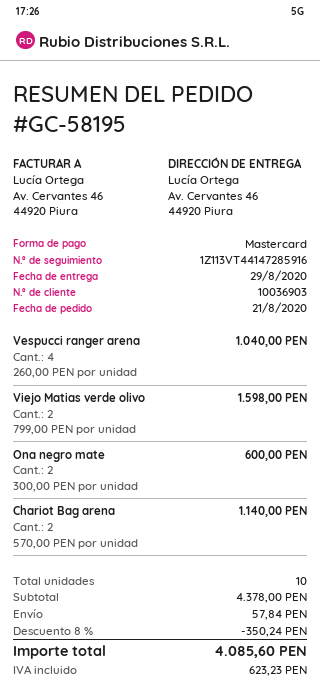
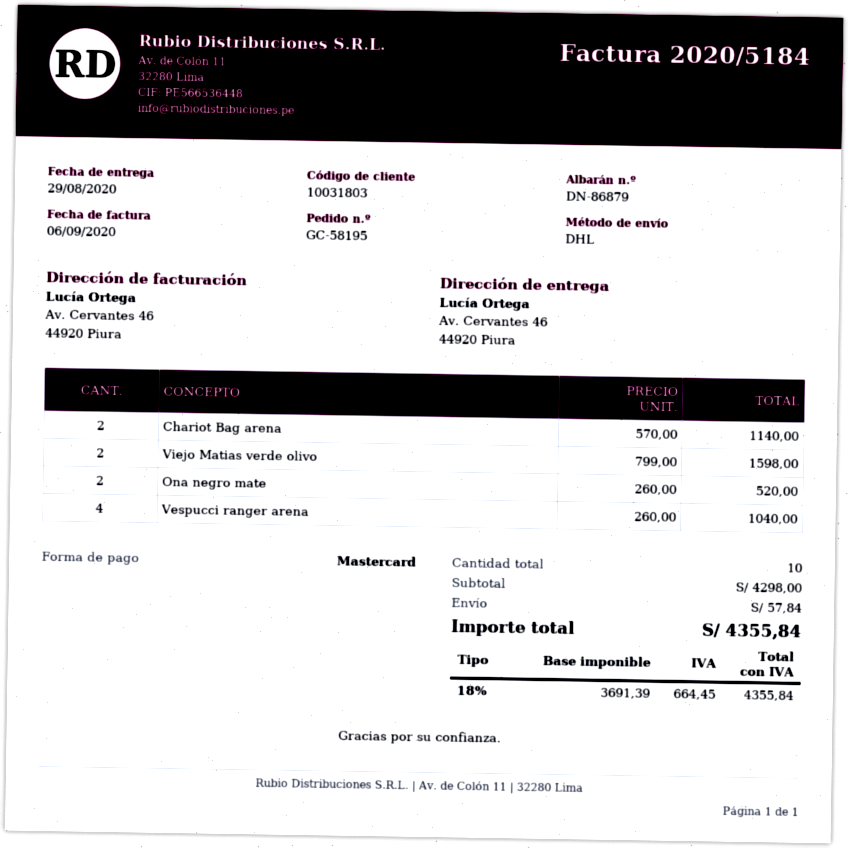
customer number: 10036903 -> 10031803
Ona negro mate: 2 x 300.00 = 600.00 -> 2 x 260.00 = 520.00
subtotal: 4378.00 -> 4298.00
discount: 8% = 350.24 -> none
tax: 623.23 -> 664.45
total: 4085.60 -> 4355.84

